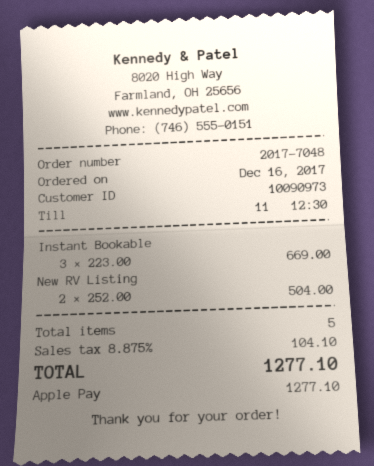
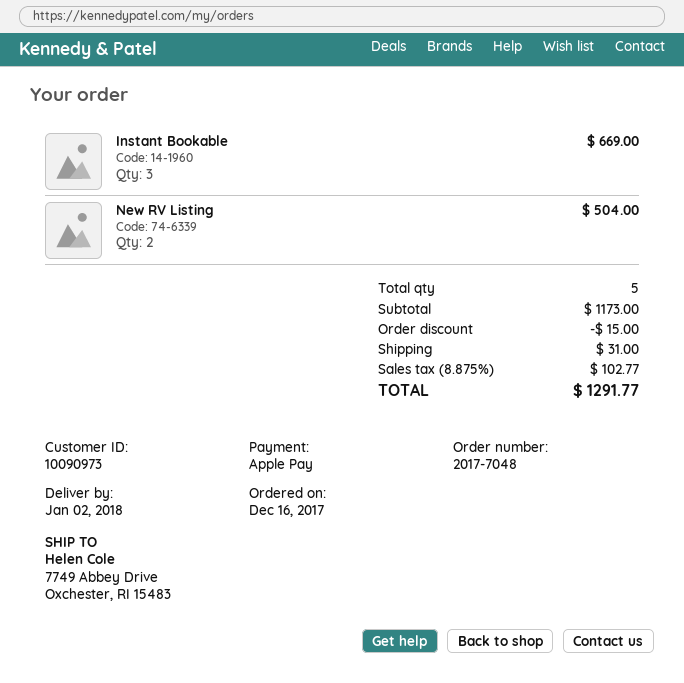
discount: none -> 15.00
shipping: none -> 31.00
tax: 8.875% = 104.10 -> 8.875% = 102.77
total: 1277.10 -> 1291.77

